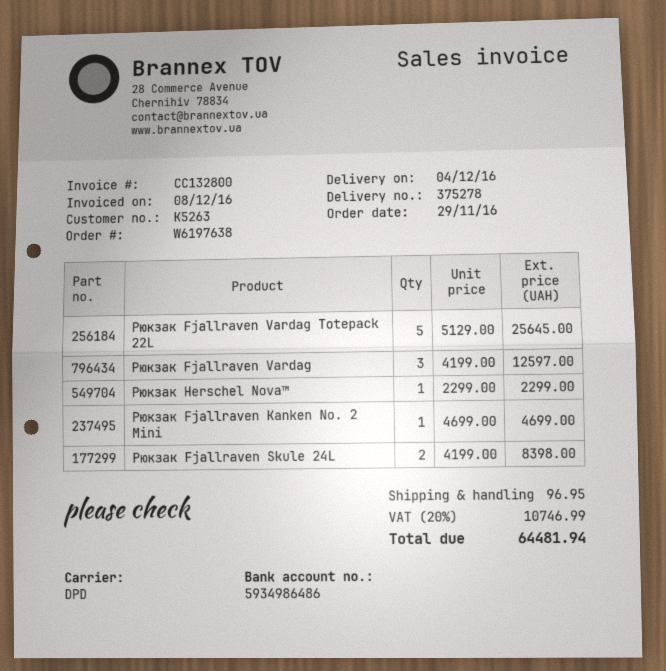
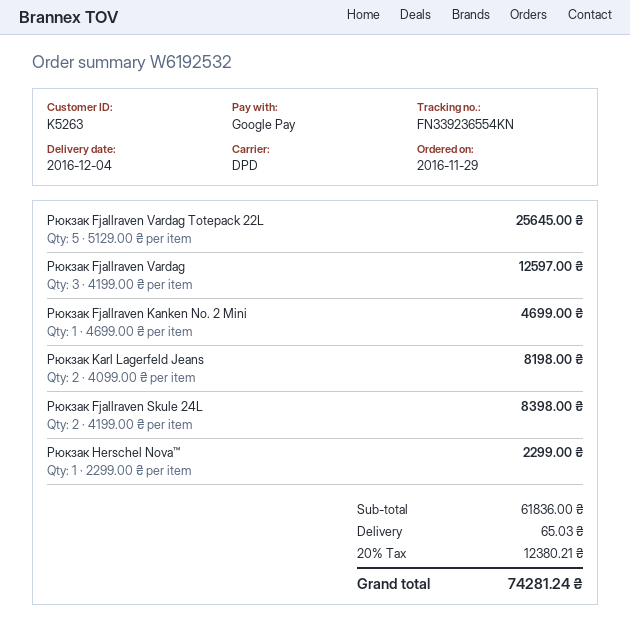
order number: W6197638 -> W6192532
Рюкзак Karl Lagerfeld Jeans: none -> 2 x 4099.00 = 8198.00
shipping: 96.95 -> 65.03
tax: 20% = 10746.99 -> 20% = 12380.21
total: 64481.94 -> 74281.24

